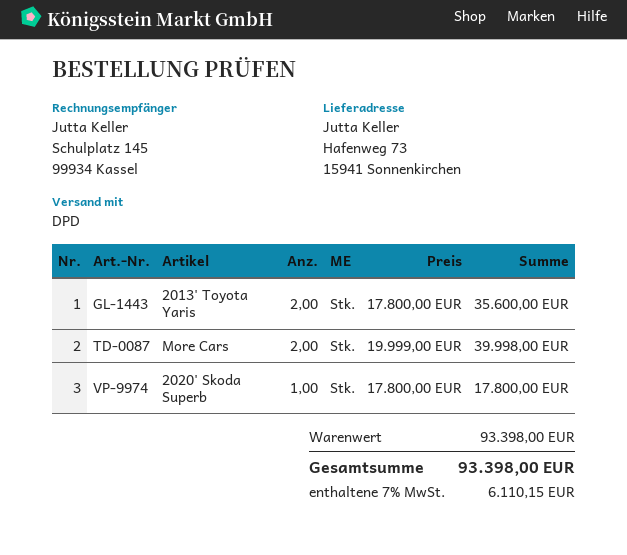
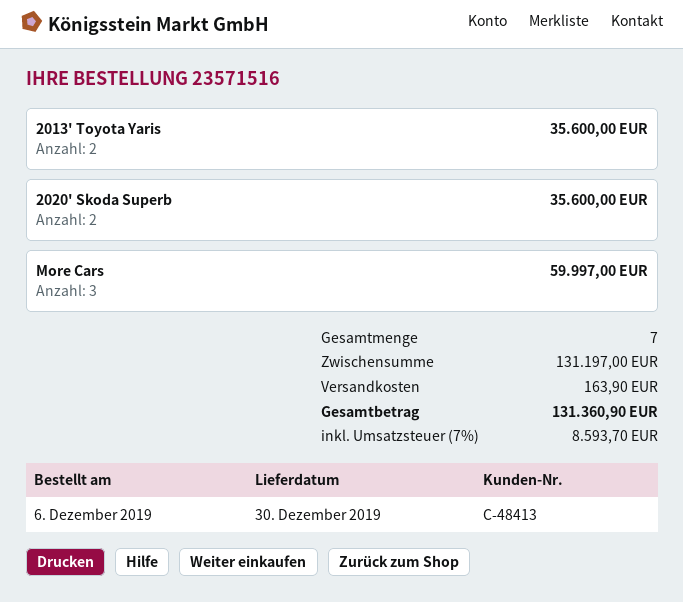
More Cars: 2 for 39998.00 -> 3 for 59997.00
2020' Skoda Superb: 1 for 17800.00 -> 2 for 35600.00
subtotal: 93398.00 -> 131197.00
shipping: none -> 163.90
tax: 7% = 6110.15 -> 7% = 8593.70
total: 93398.00 -> 131360.90

